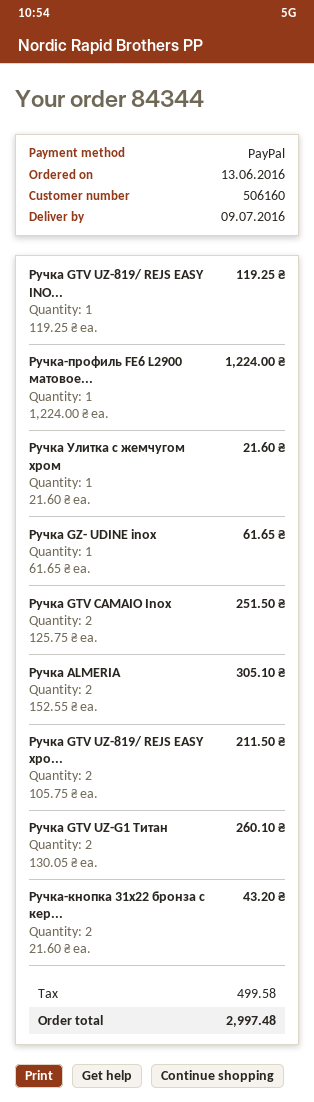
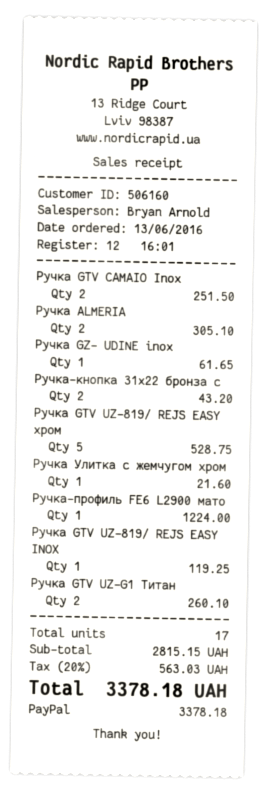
Ручка GTV UZ-819/ REJS EASY хро...: 2 for 211.50 -> 5 for 528.75
tax: 499.58 -> 563.03
total: 2997.48 -> 3378.18

